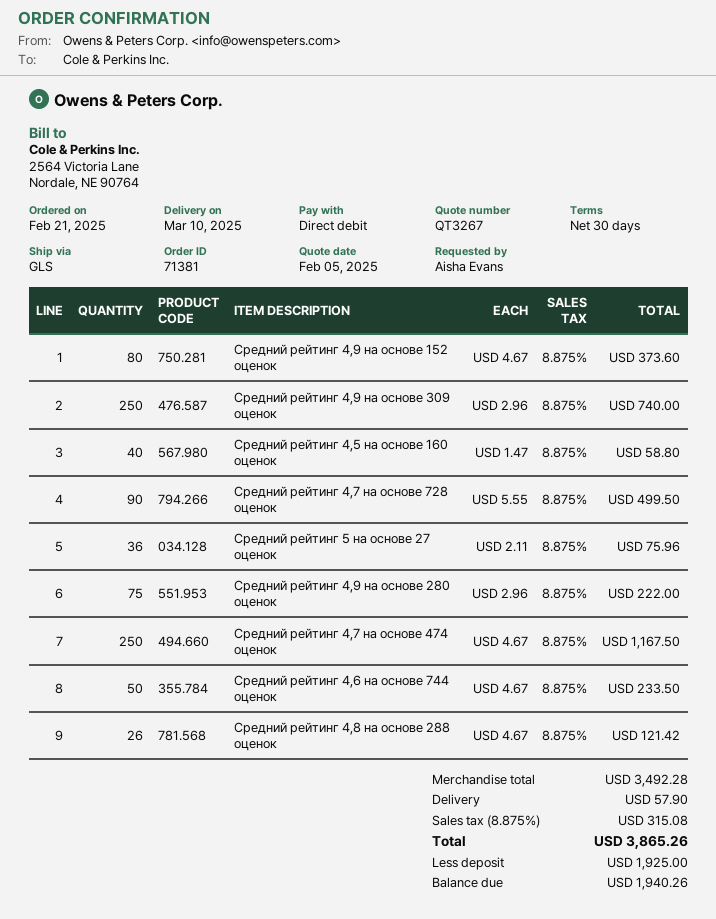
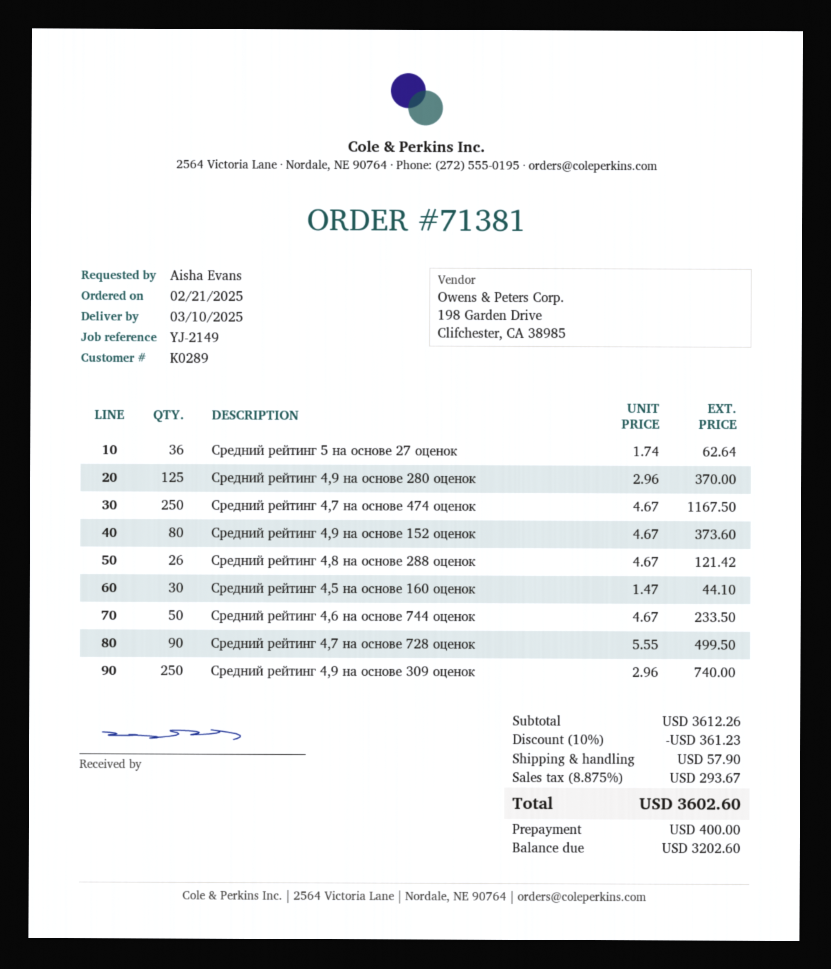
Средний рейтинг 4,5 на основе 160 оценок: 40 x 1.47 = 58.80 -> 30 x 1.47 = 44.10
Средний рейтинг 5 на основе 27 оценок: 36 x 2.11 = 75.96 -> 36 x 1.74 = 62.64
Средний рейтинг 4,9 на основе 280 оценок: 75 x 2.96 = 222.00 -> 125 x 2.96 = 370.00
subtotal: 3492.28 -> 3612.26
discount: none -> 10% = 361.23
tax: 8.875% = 315.08 -> 8.875% = 293.67
total: 3865.26 -> 3602.60
deposit: 1925.00 -> 400.00
balance: 1940.26 -> 3202.60

